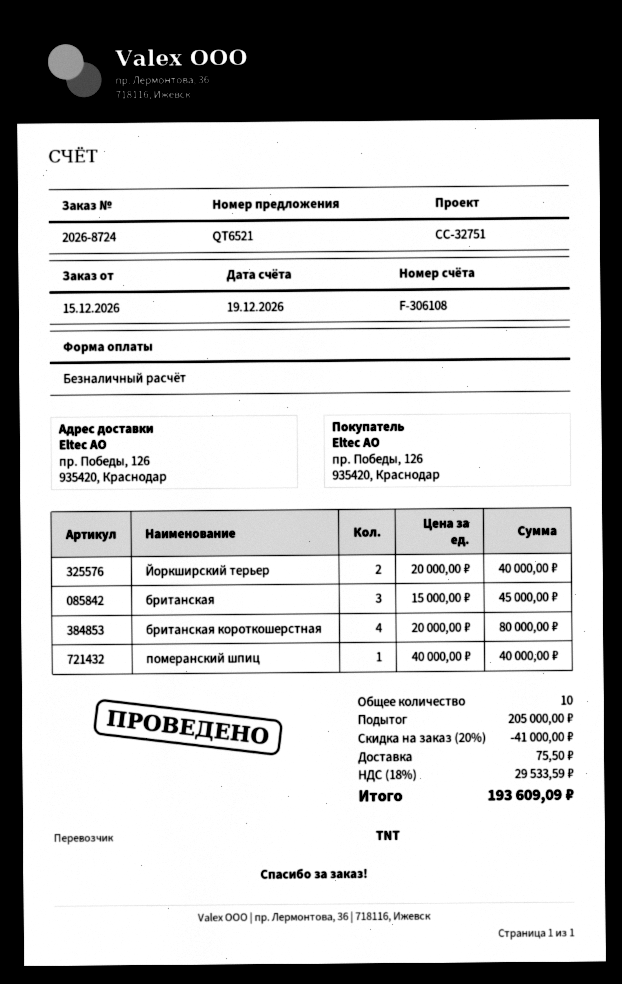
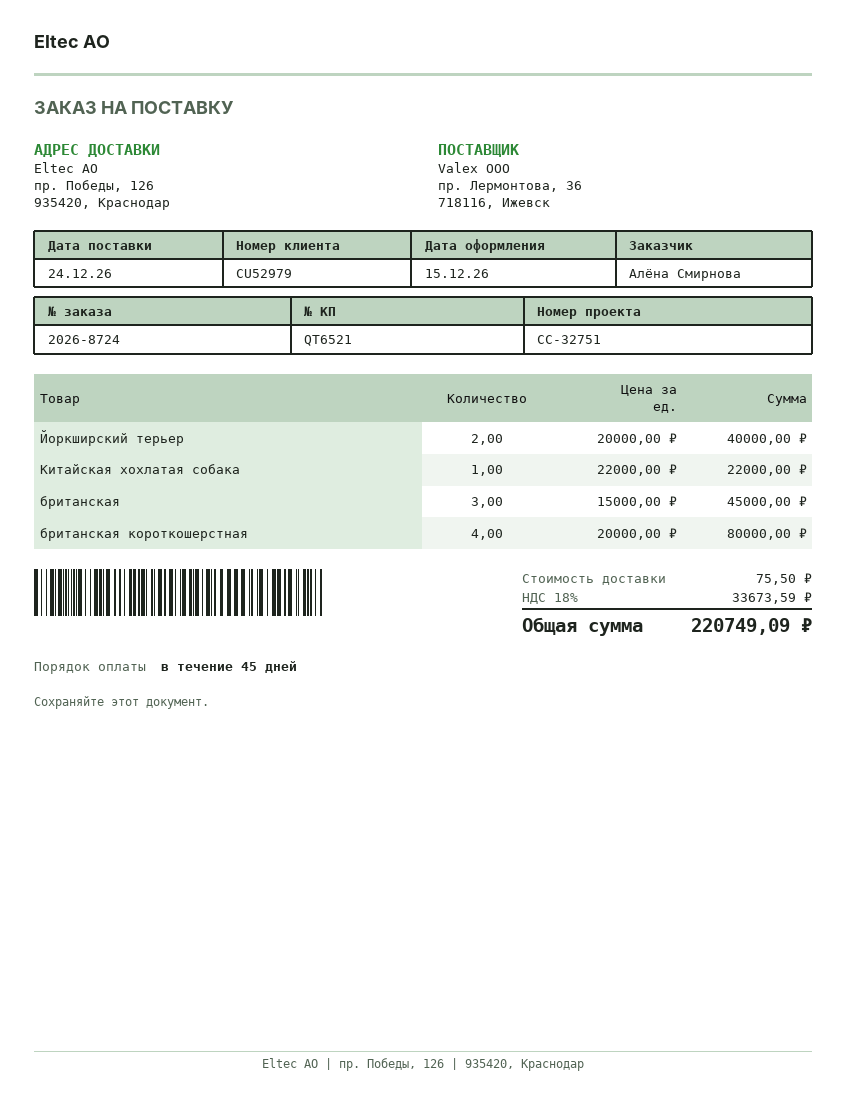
померанский шпиц: 1 x 40000.00 = 40000.00 -> none
Китайская хохлатая собака: none -> 1 x 22000.00 = 22000.00
discount: 20% = 41000.00 -> none
tax: 18% = 29533.59 -> 18% = 33673.59
total: 193609.09 -> 220749.09

